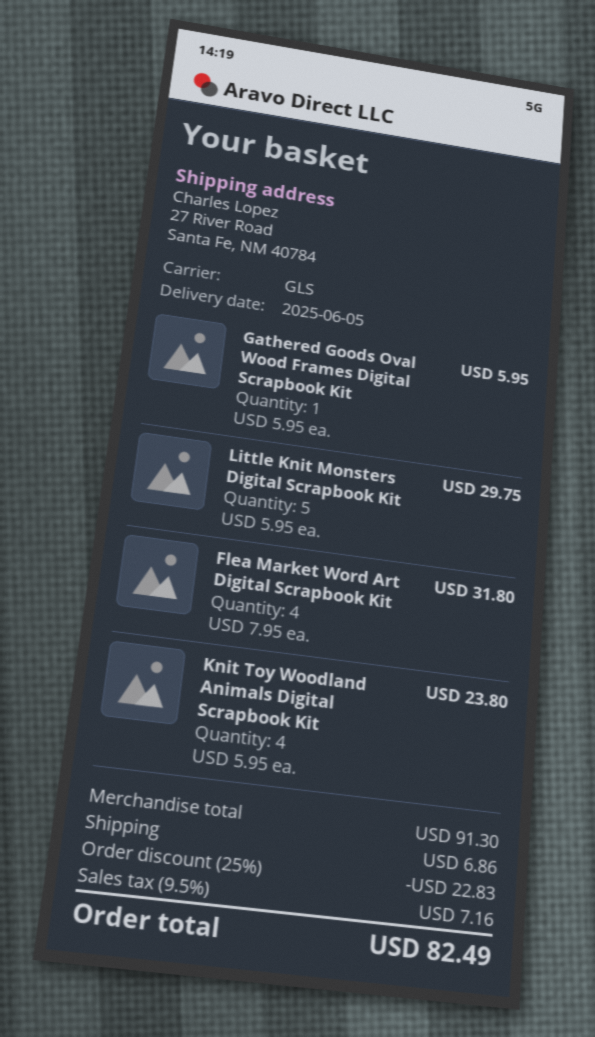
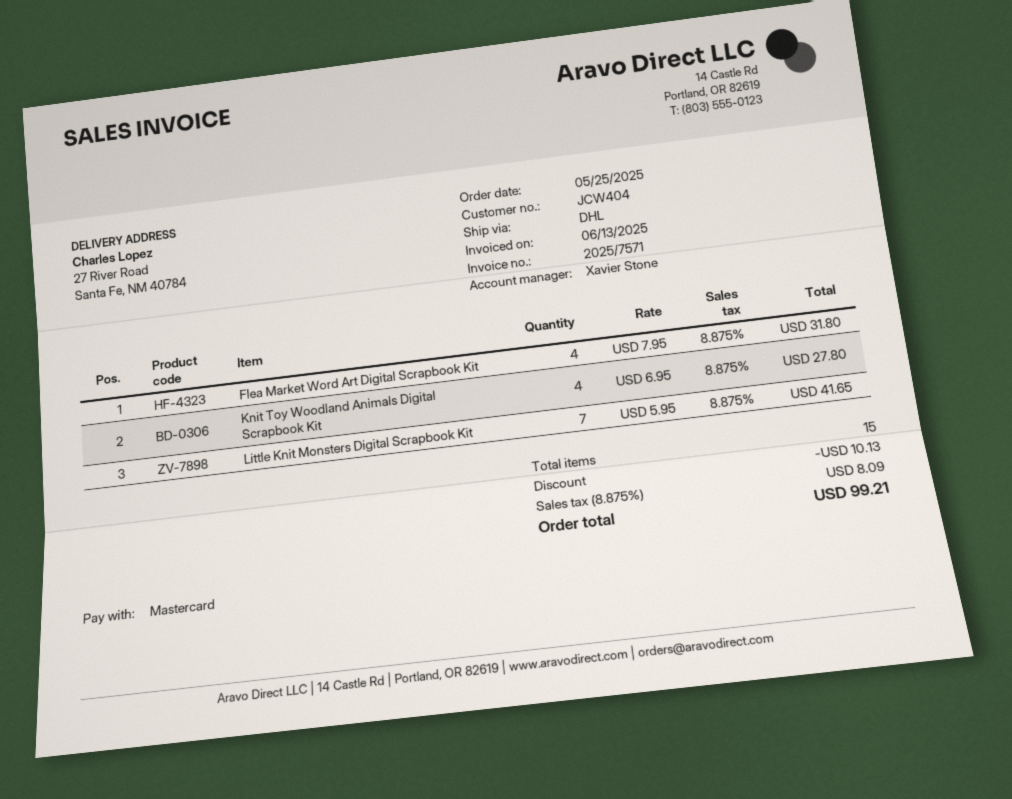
shipping method: GLS -> DHL
Gathered Goods Oval Wood Frames Digital Scrapbook Kit: 1 x 5.95 = 5.95 -> none
Little Knit Monsters Digital Scrapbook Kit: 5 x 5.95 = 29.75 -> 7 x 5.95 = 41.65
Knit Toy Woodland Animals Digital Scrapbook Kit: 4 x 5.95 = 23.80 -> 4 x 6.95 = 27.80
discount: 22.83 -> 10.13
shipping: 6.86 -> none
tax: 9.5% = 7.16 -> 8.875% = 8.09
total: 82.49 -> 99.21

